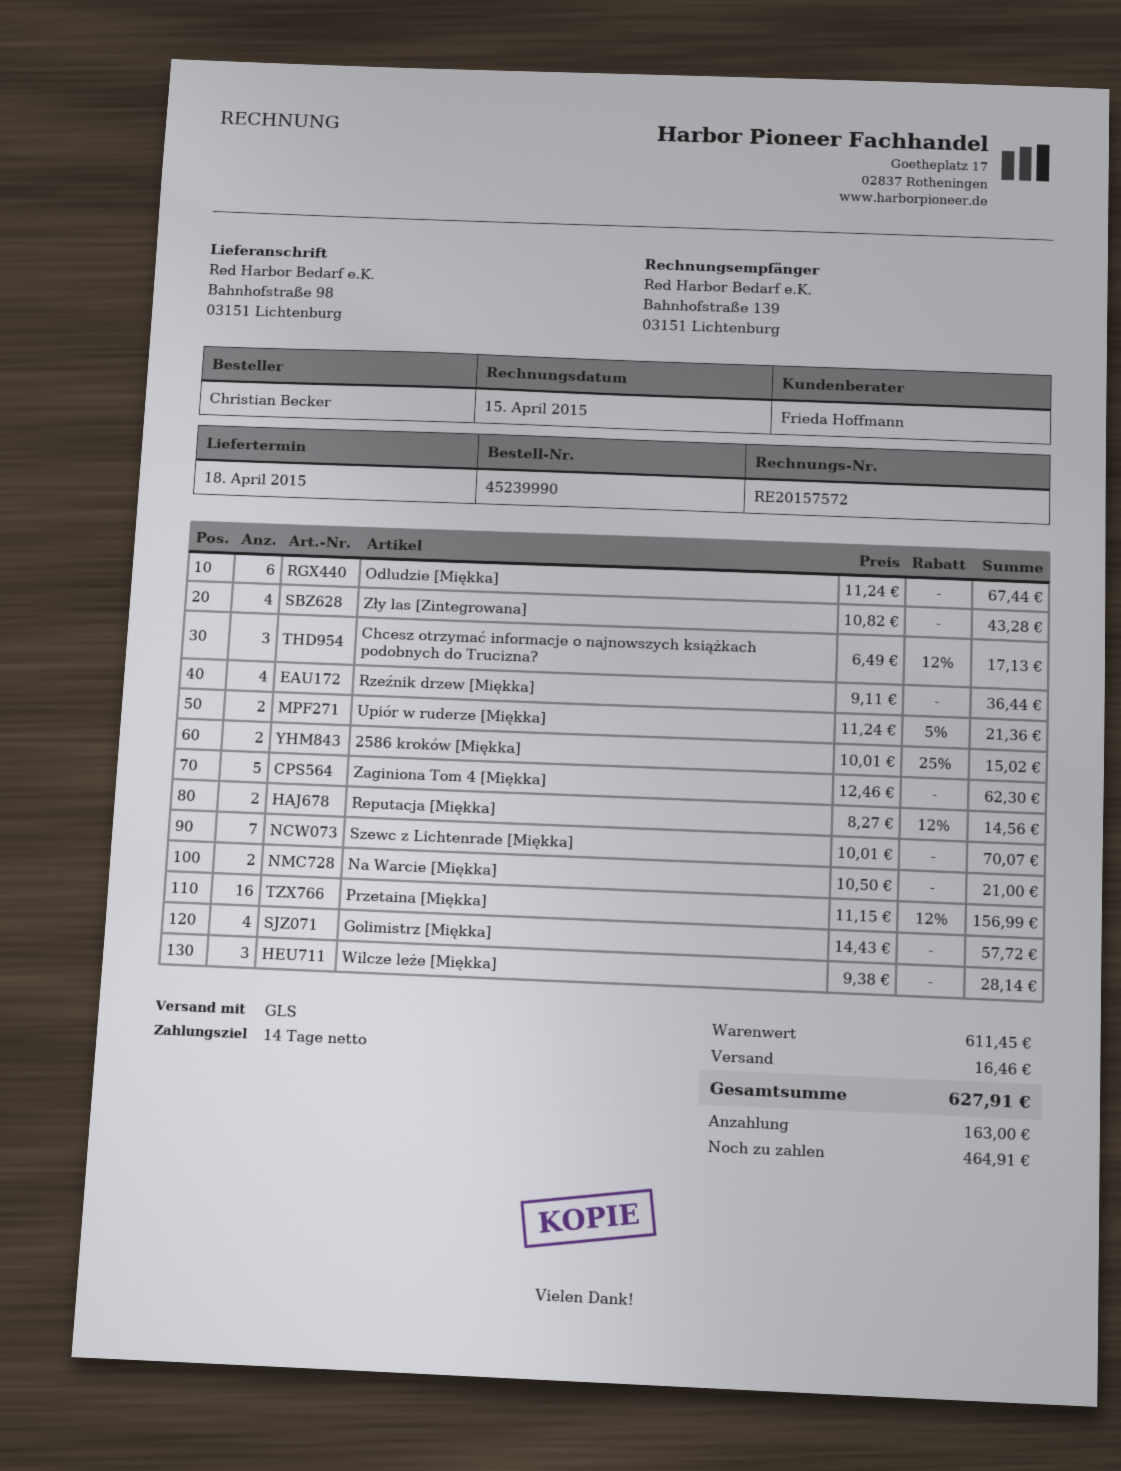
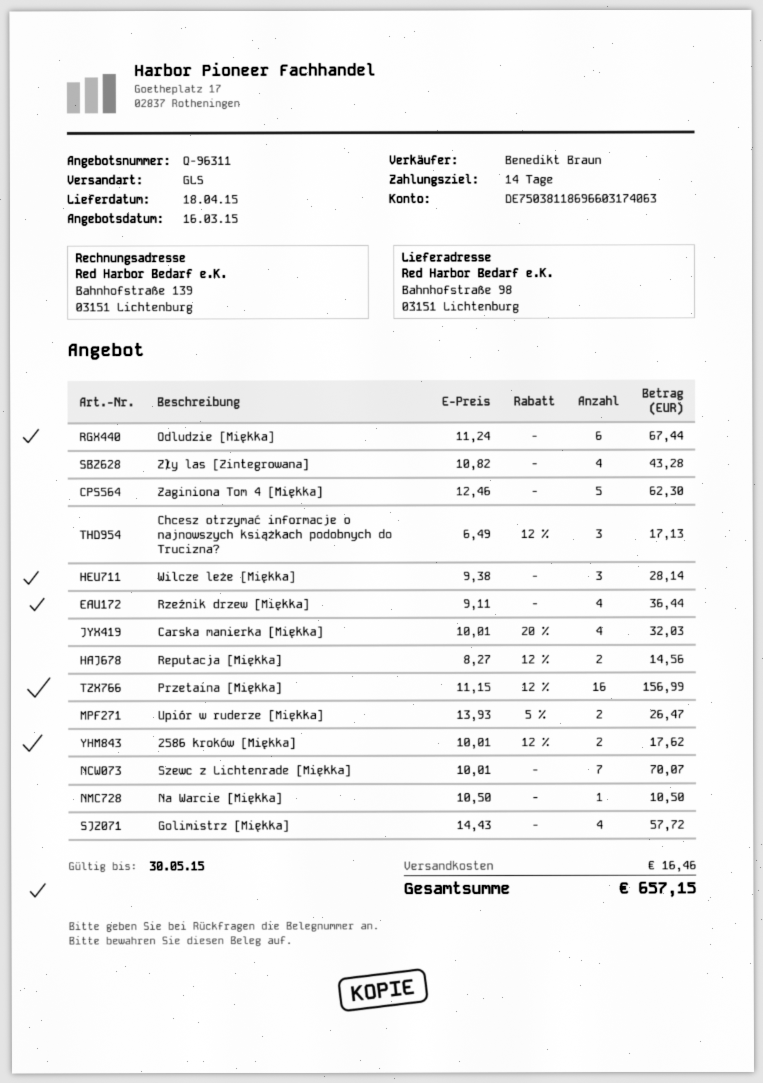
sales rep: Frieda Hoffmann -> Benedikt Braun
Upiór w ruderze [Miękka]: 2 x 11.24 - 5% = 21.36 -> 2 x 13.93 - 5% = 26.47
2586 kroków [Miękka]: 2 x 10.01 - 25% = 15.02 -> 2 x 10.01 - 12% = 17.62
Na Warcie [Miękka]: 2 x 10.50 = 21.00 -> 1 x 10.50 = 10.50
Carska manierka [Miękka]: none -> 4 x 10.01 - 20% = 32.03
total: 627.91 -> 657.15

